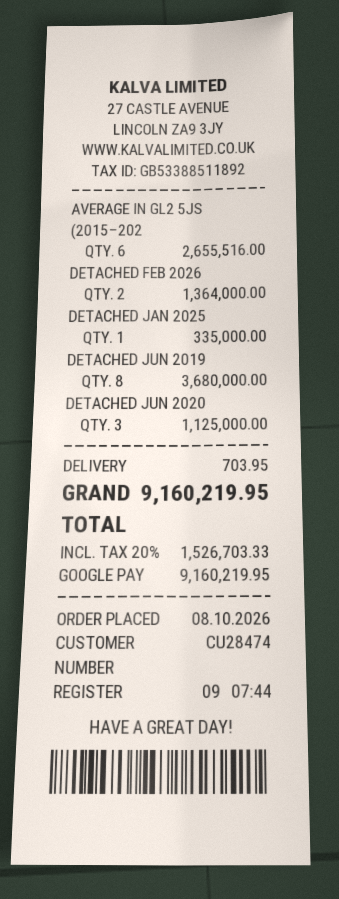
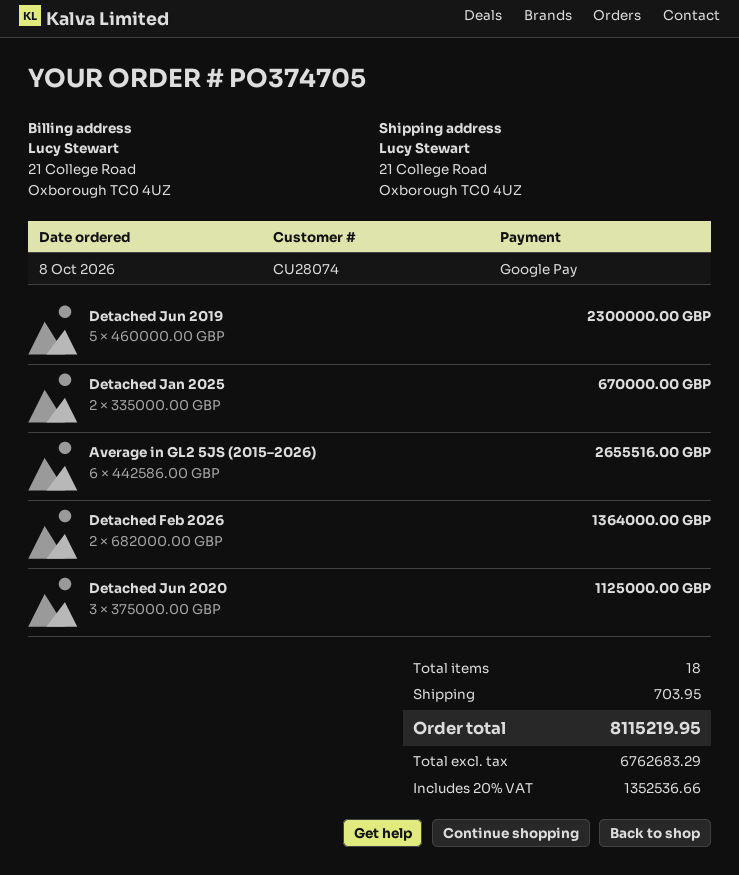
customer number: CU28474 -> CU28074
DETACHED JAN 2025: 1 for 335000.00 -> 2 for 670000.00
DETACHED JUN 2019: 8 for 3680000.00 -> 5 for 2300000.00
tax: 20% = 1526703.33 -> 20% = 1352536.66
total: 9160219.95 -> 8115219.95

